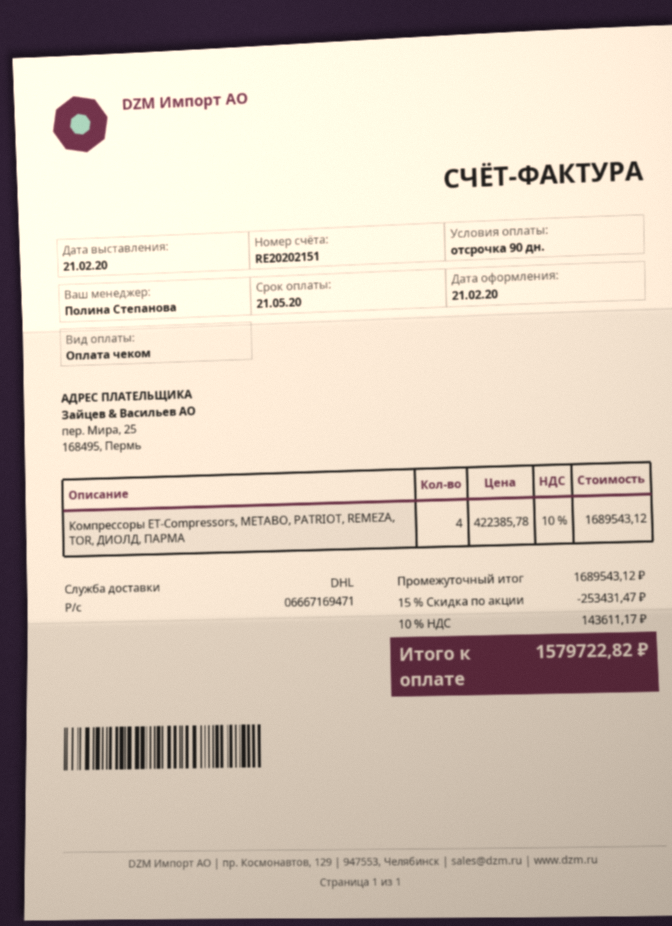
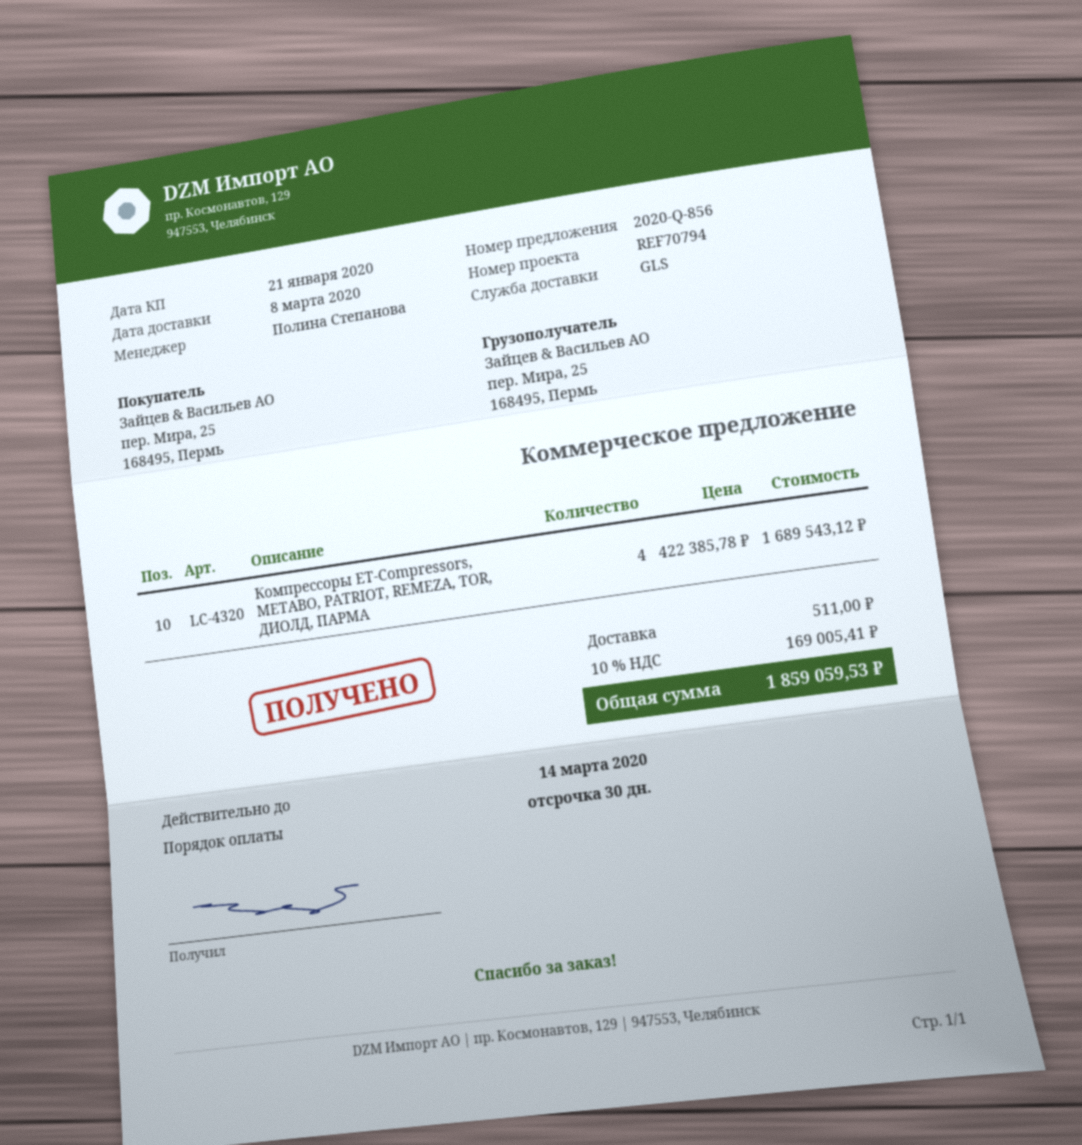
payment terms: 90 days -> 30 days
shipping method: DHL -> GLS
discount: 15% = 253431.47 -> none
shipping: none -> 511.00
tax: 10% = 143611.17 -> 10% = 169005.41
total: 1579722.82 -> 1859059.53

